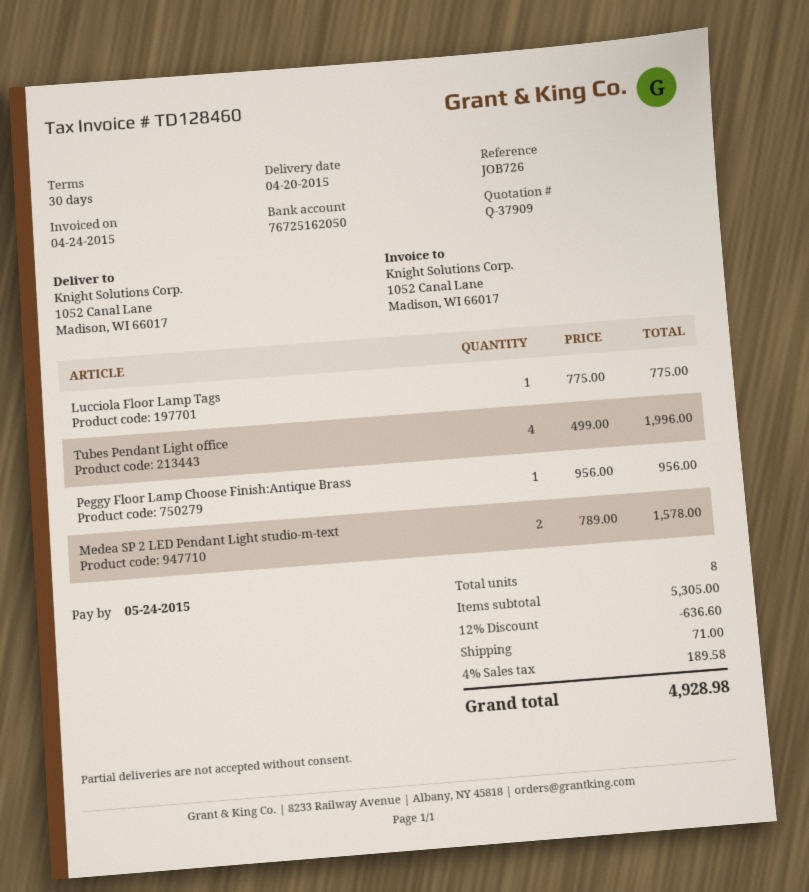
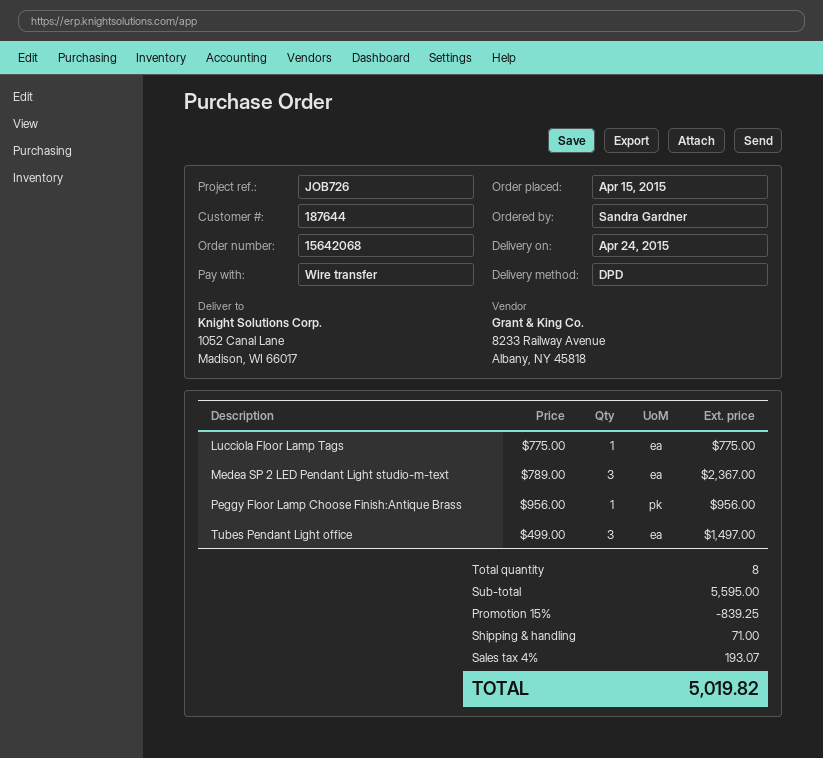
delivery date: 2015-04-20 -> 2015-04-24
Tubes Pendant Light office: 4 x 499.00 = 1996.00 -> 3 x 499.00 = 1497.00
Medea SP 2 LED Pendant Light studio-m-text: 2 x 789.00 = 1578.00 -> 3 x 789.00 = 2367.00
subtotal: 5305.00 -> 5595.00
discount: 12% = 636.60 -> 15% = 839.25
tax: 4% = 189.58 -> 4% = 193.07
total: 4928.98 -> 5019.82

